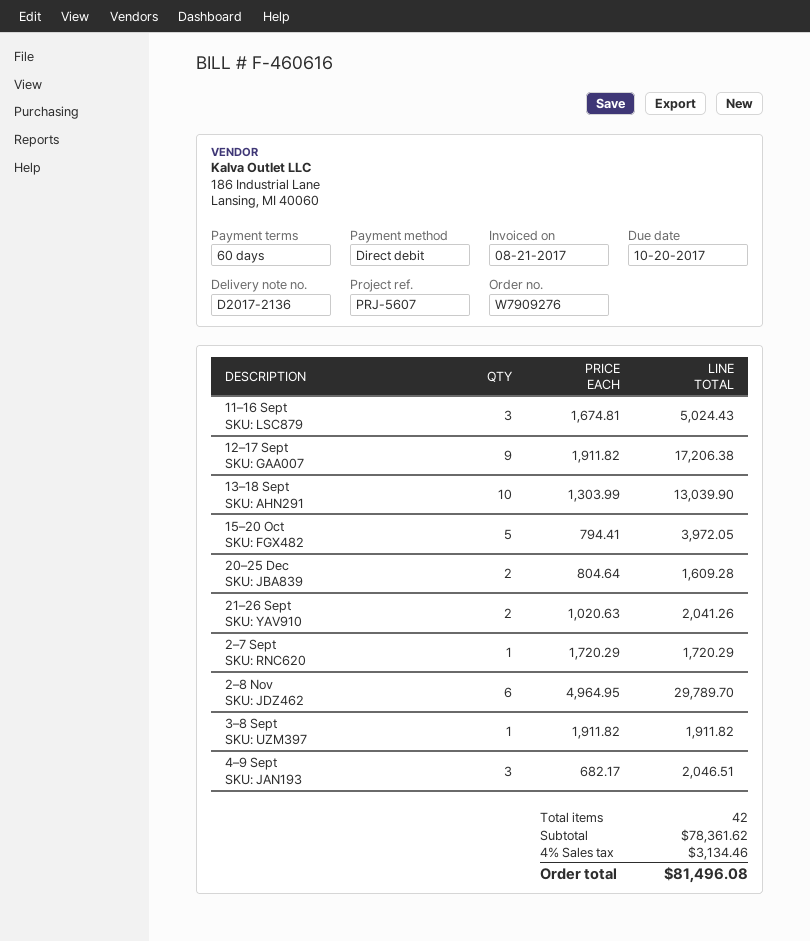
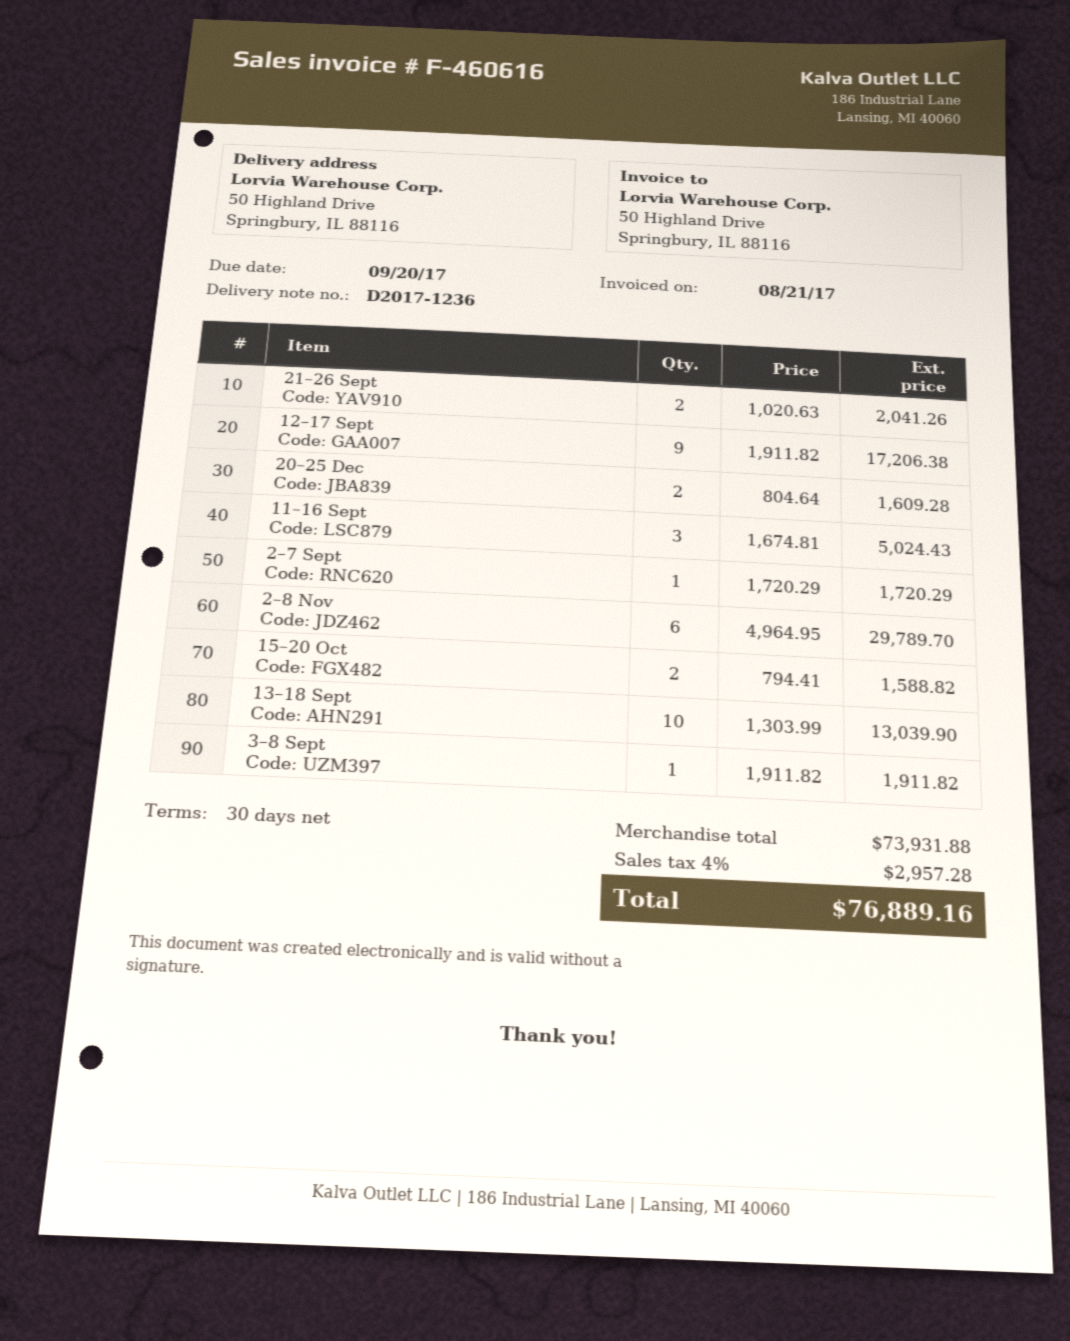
delivery note number: D2017-2136 -> D2017-1236
payment terms: 60 days -> 30 days
due date: 2017-10-20 -> 2017-09-20
15–20 Oct: 5 x 794.41 = 3972.05 -> 2 x 794.41 = 1588.82
4–9 Sept: 3 x 682.17 = 2046.51 -> none
subtotal: 78361.62 -> 73931.88
tax: 4% = 3134.46 -> 4% = 2957.28
total: 81496.08 -> 76889.16

